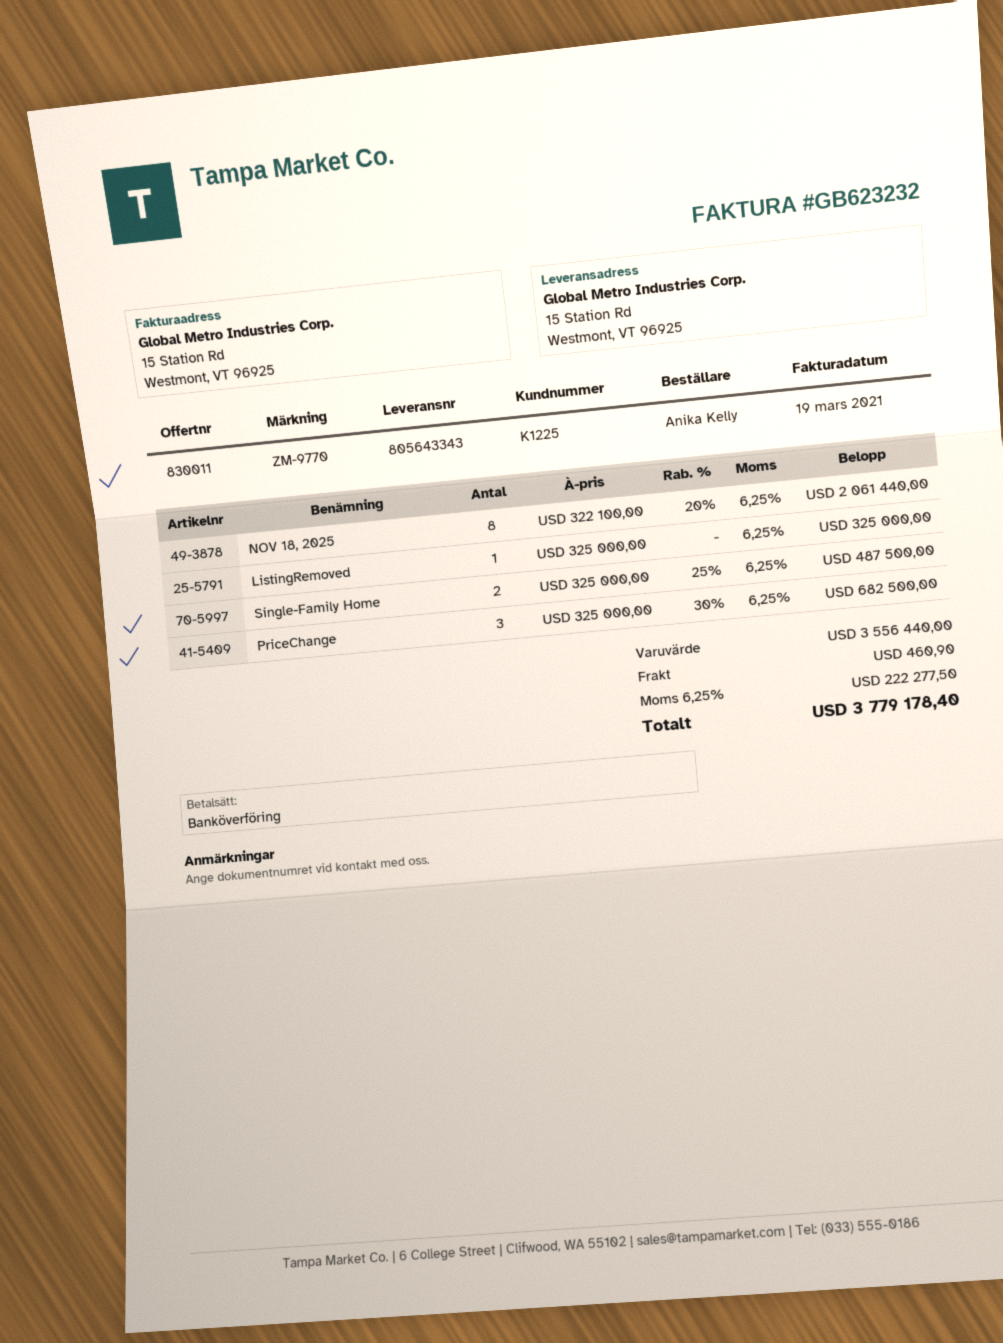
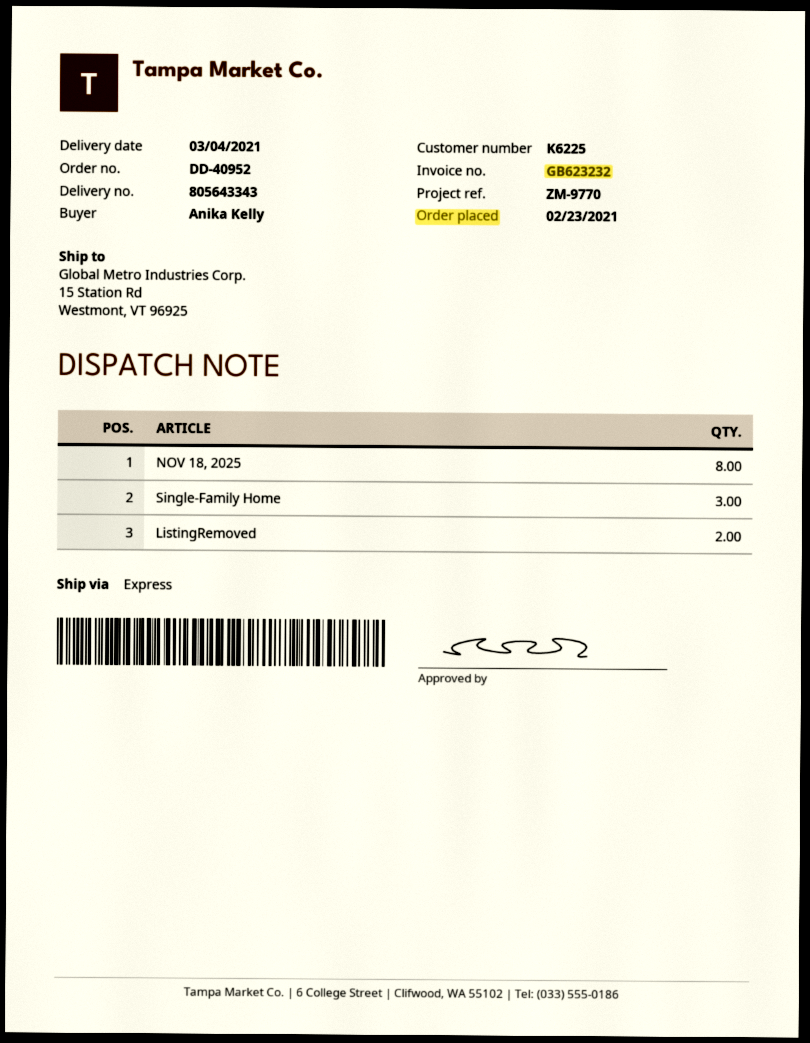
customer number: K1225 -> K6225
ListingRemoved: 1 -> 2
Single-Family Home: 2 -> 3
PriceChange: 3 -> none

